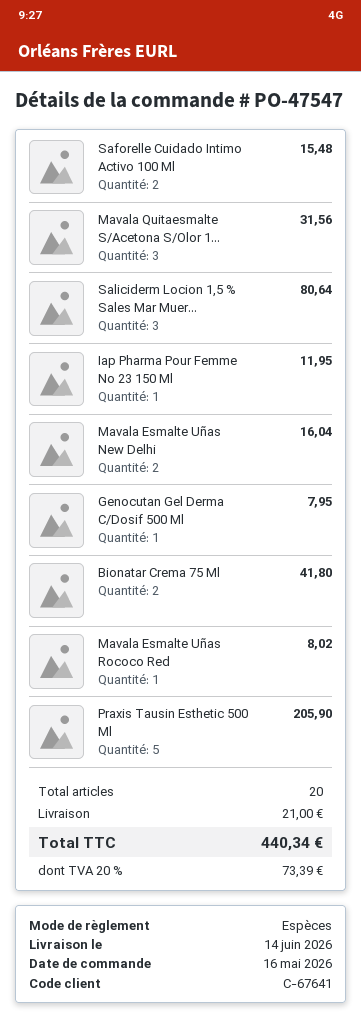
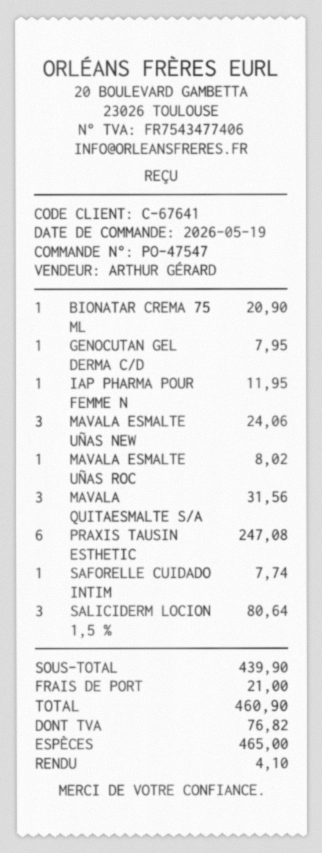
order date: 2026-05-16 -> 2026-05-19
Saforelle Cuidado Intimo Activo 100 Ml: 2 for 15.48 -> 1 for 7.74
Mavala Esmalte Uñas New Delhi: 2 for 16.04 -> 3 for 24.06
Bionatar Crema 75 Ml: 2 for 41.80 -> 1 for 20.90
Praxis Tausin Esthetic 500 Ml: 5 for 205.90 -> 6 for 247.08
tax: 73.39 -> 76.82
total: 440.34 -> 460.90

